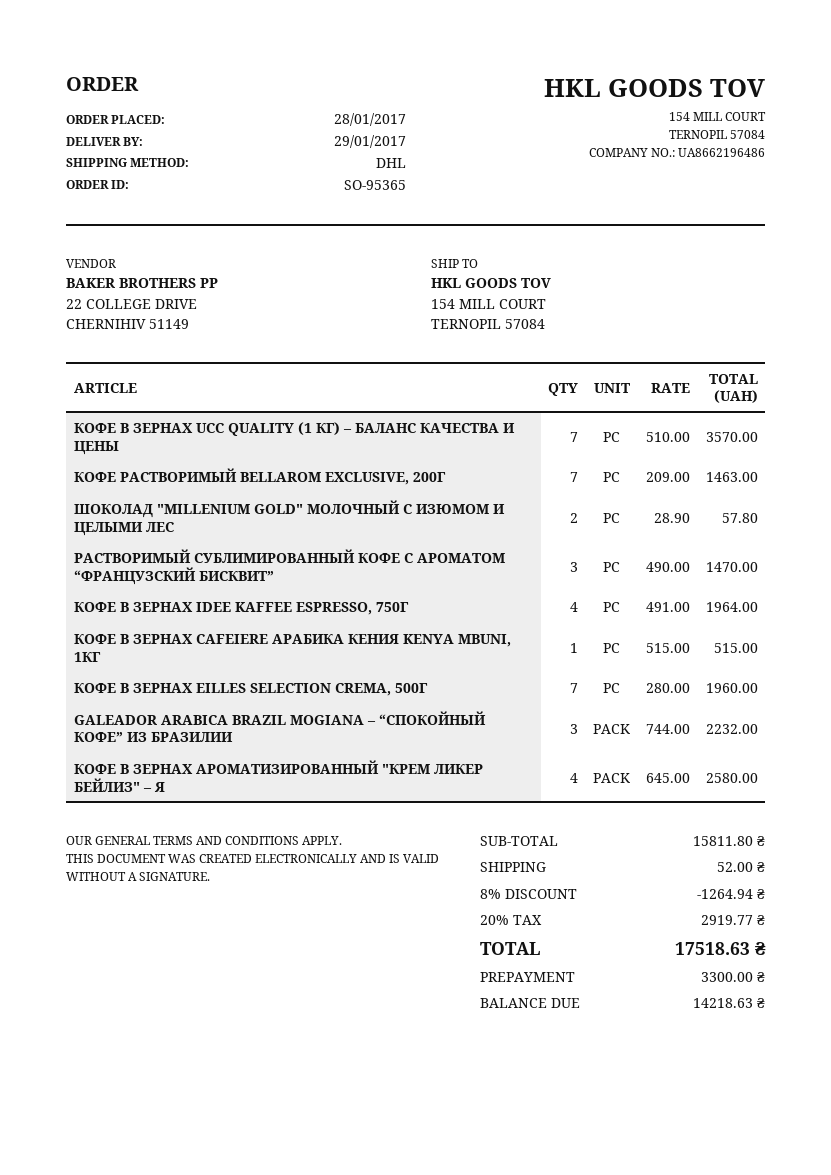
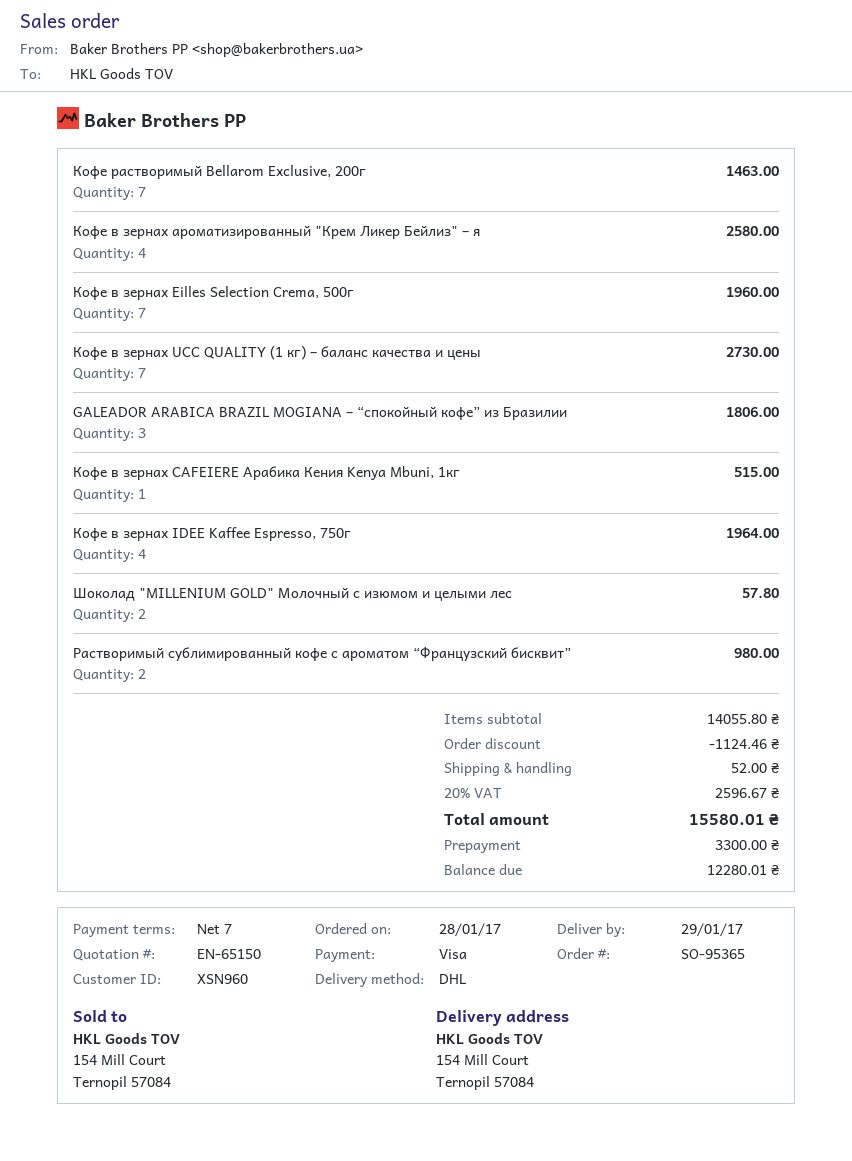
КОФЕ В ЗЕРНАХ UCC QUALITY (1 КГ) – БАЛАНС КАЧЕСТВА И ЦЕНЫ: 7 for 3570.00 -> 7 for 2730.00
РАСТВОРИМЫЙ СУБЛИМИРОВАННЫЙ КОФЕ С АРОМАТОМ “ФРАНЦУЗСКИЙ БИСКВИТ”: 3 for 1470.00 -> 2 for 980.00
GALEADOR ARABICA BRAZIL MOGIANA – “СПОКОЙНЫЙ КОФЕ” ИЗ БРАЗИЛИИ: 3 for 2232.00 -> 3 for 1806.00
subtotal: 15811.80 -> 14055.80
discount: 1264.94 -> 1124.46
tax: 20% = 2919.77 -> 20% = 2596.67
total: 17518.63 -> 15580.01
balance: 14218.63 -> 12280.01

